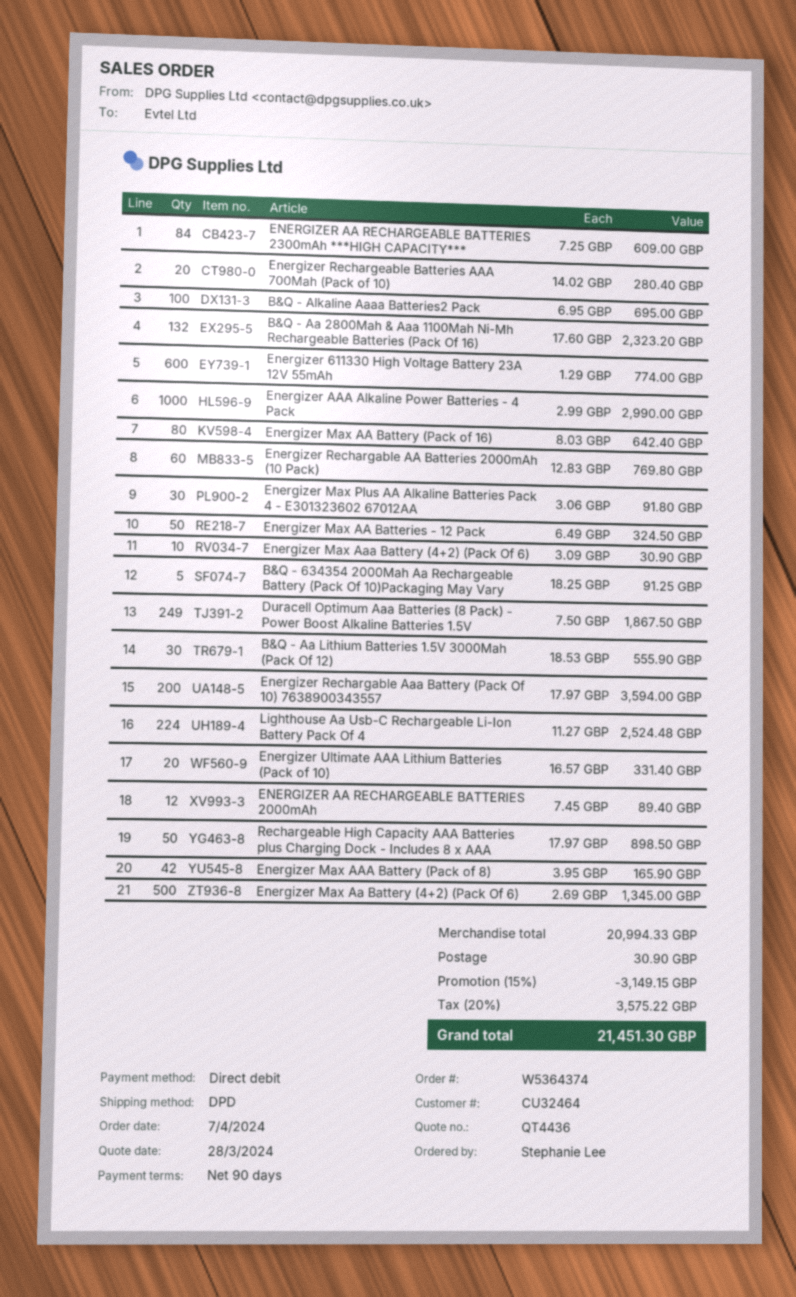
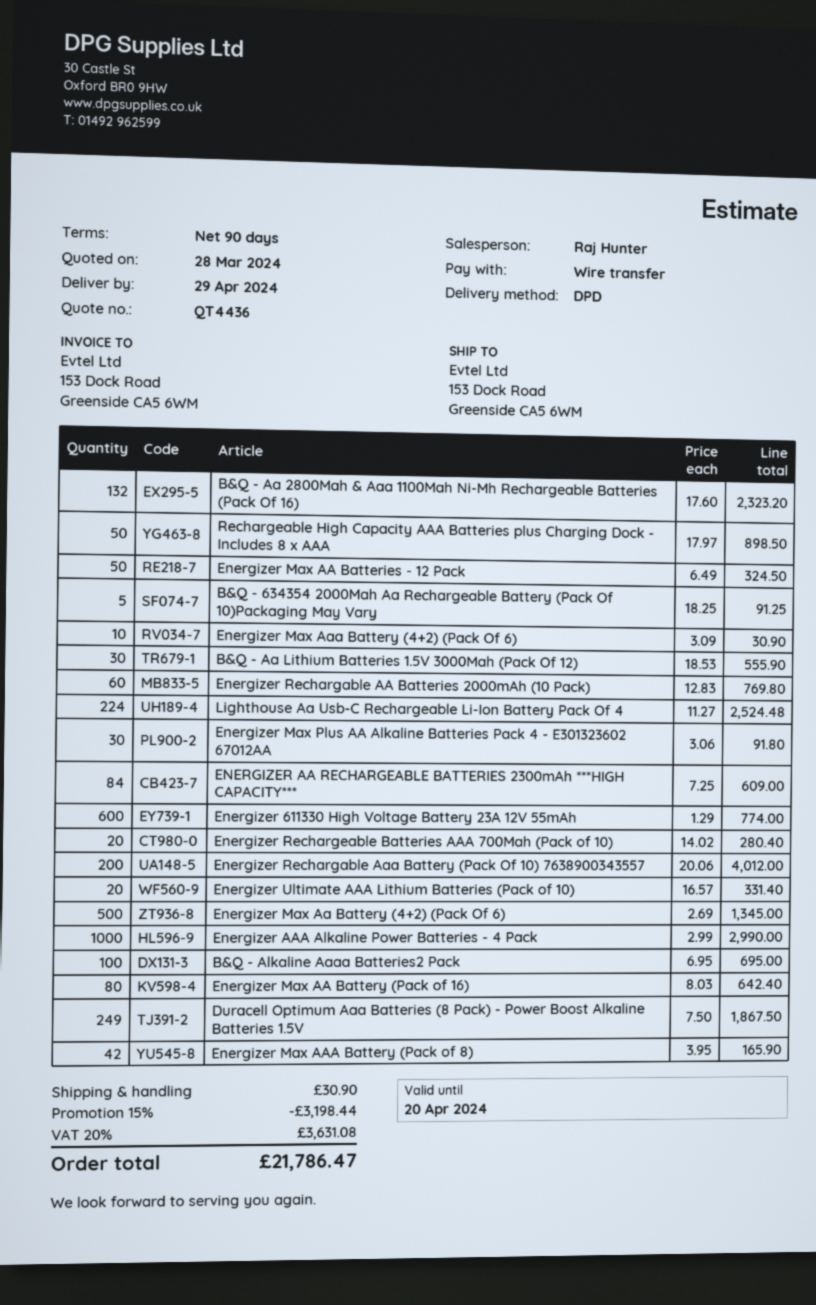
payment method: direct debit -> bank transfer
Energizer Rechargable Aaa Battery (Pack Of 10) 7638900343557: 200 x 17.97 = 3594.00 -> 200 x 20.06 = 4012.00
ENERGIZER AA RECHARGEABLE BATTERIES 2000mAh: 12 x 7.45 = 89.40 -> none
discount: 15% = 3149.15 -> 15% = 3198.44
tax: 20% = 3575.22 -> 20% = 3631.08
total: 21451.30 -> 21786.47

